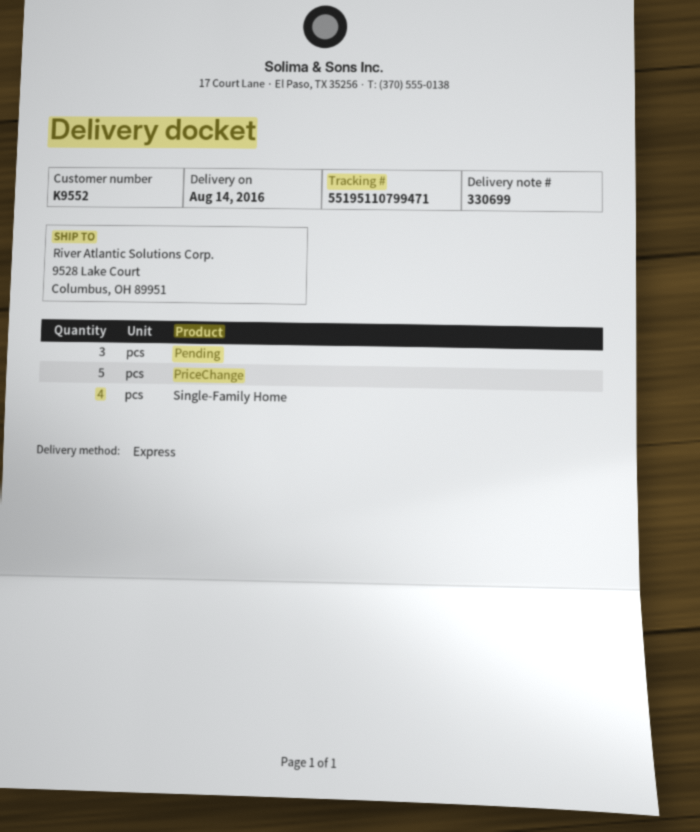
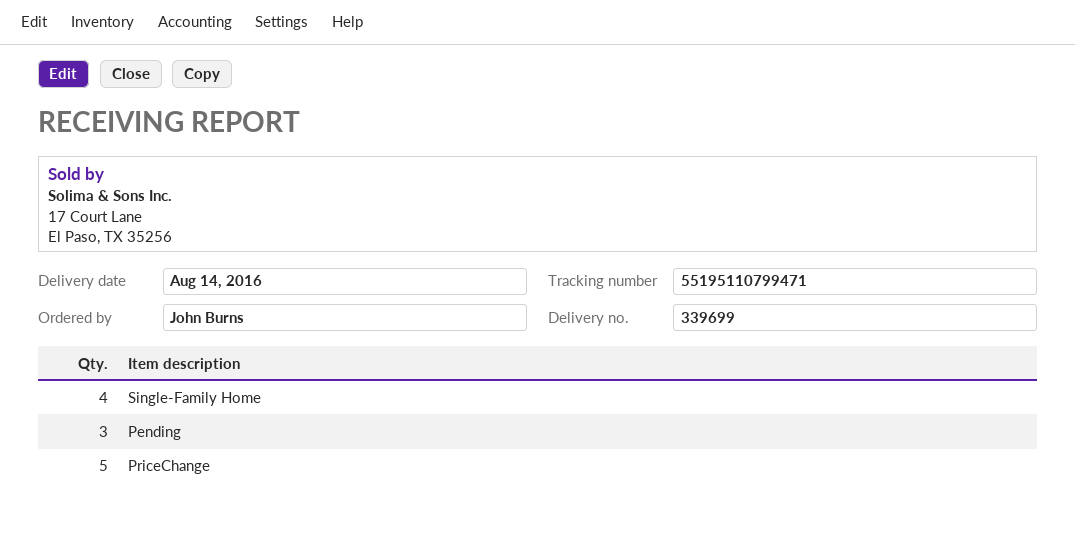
delivery note number: 330699 -> 339699

